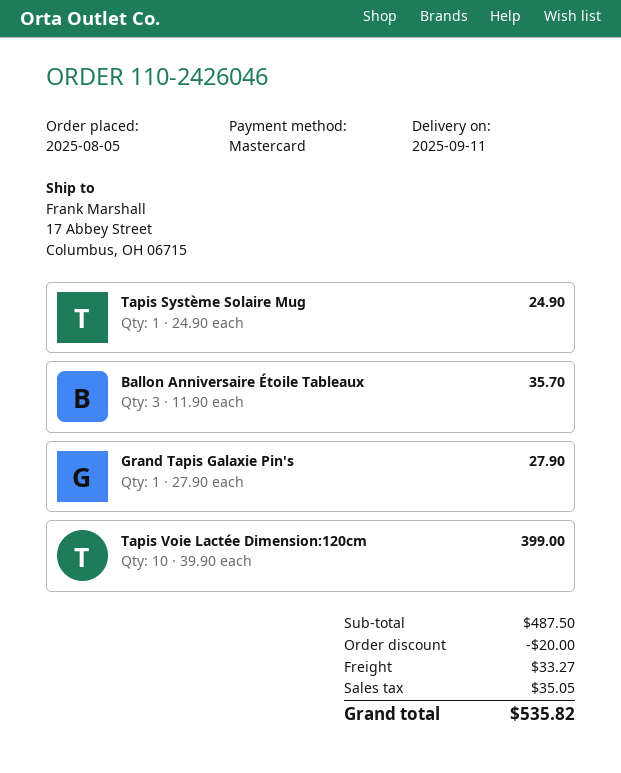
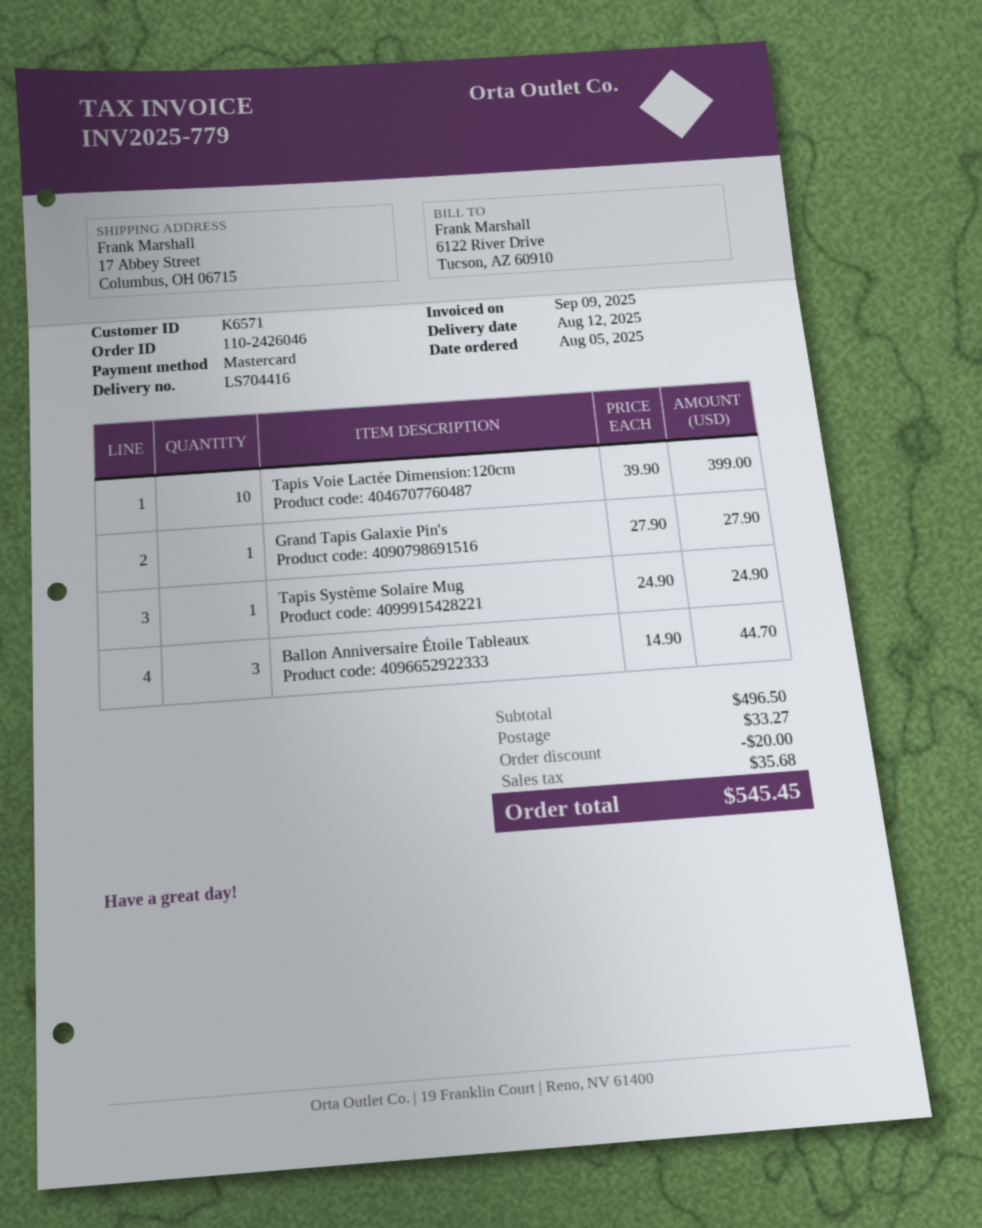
delivery date: 2025-09-11 -> 2025-08-12
Ballon Anniversaire Étoile Tableaux: 3 x 11.90 = 35.70 -> 3 x 14.90 = 44.70
subtotal: 487.50 -> 496.50
tax: 35.05 -> 35.68
total: 535.82 -> 545.45

